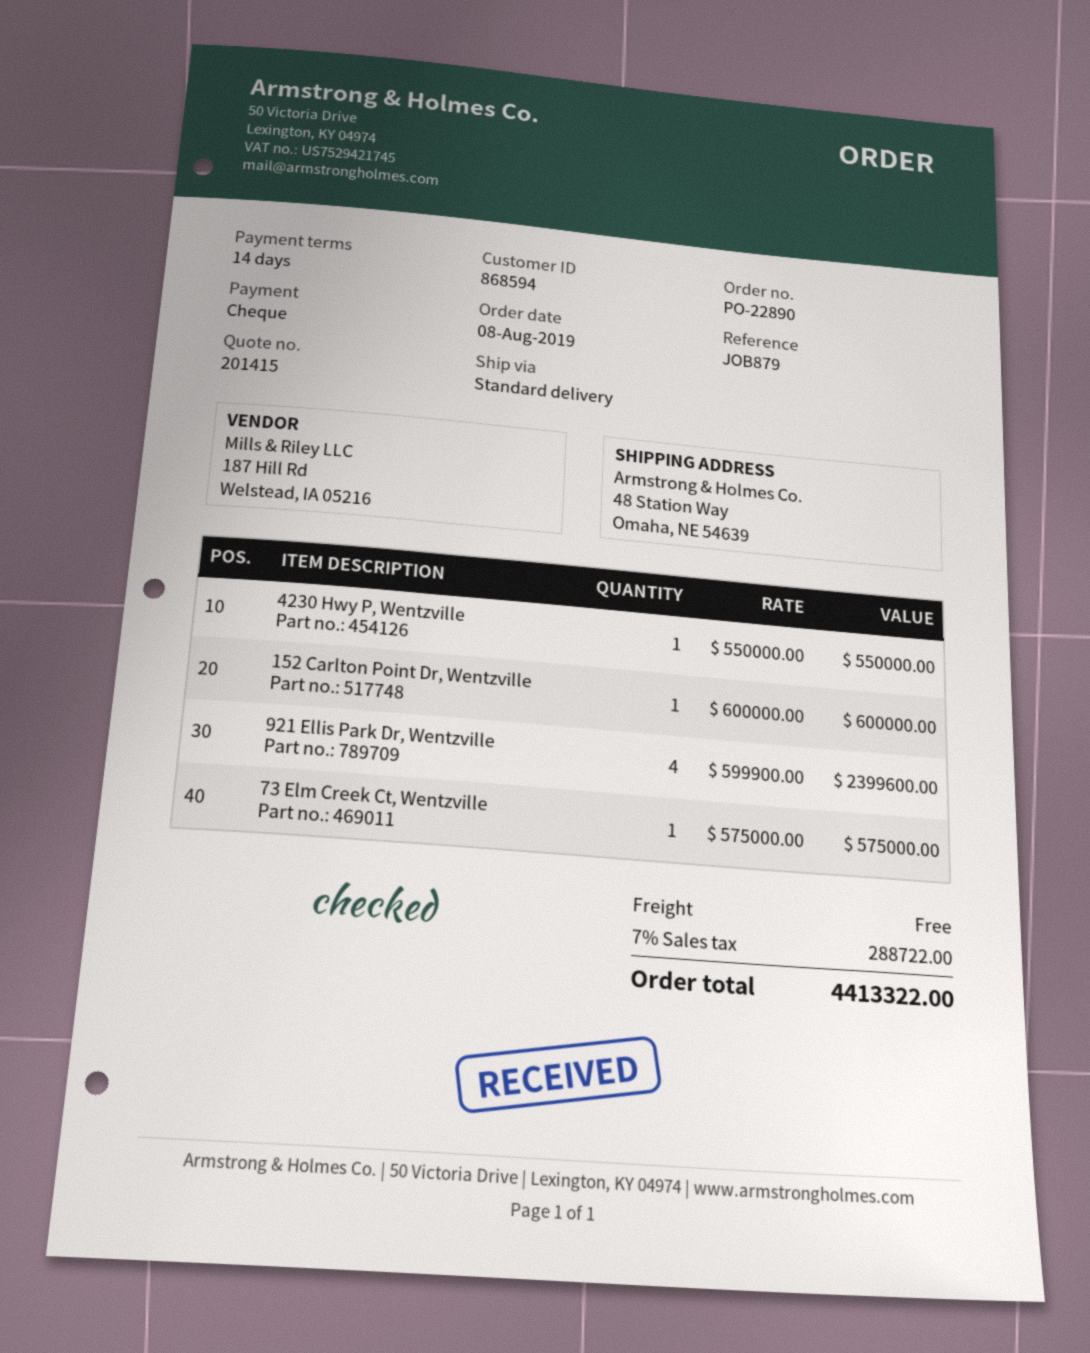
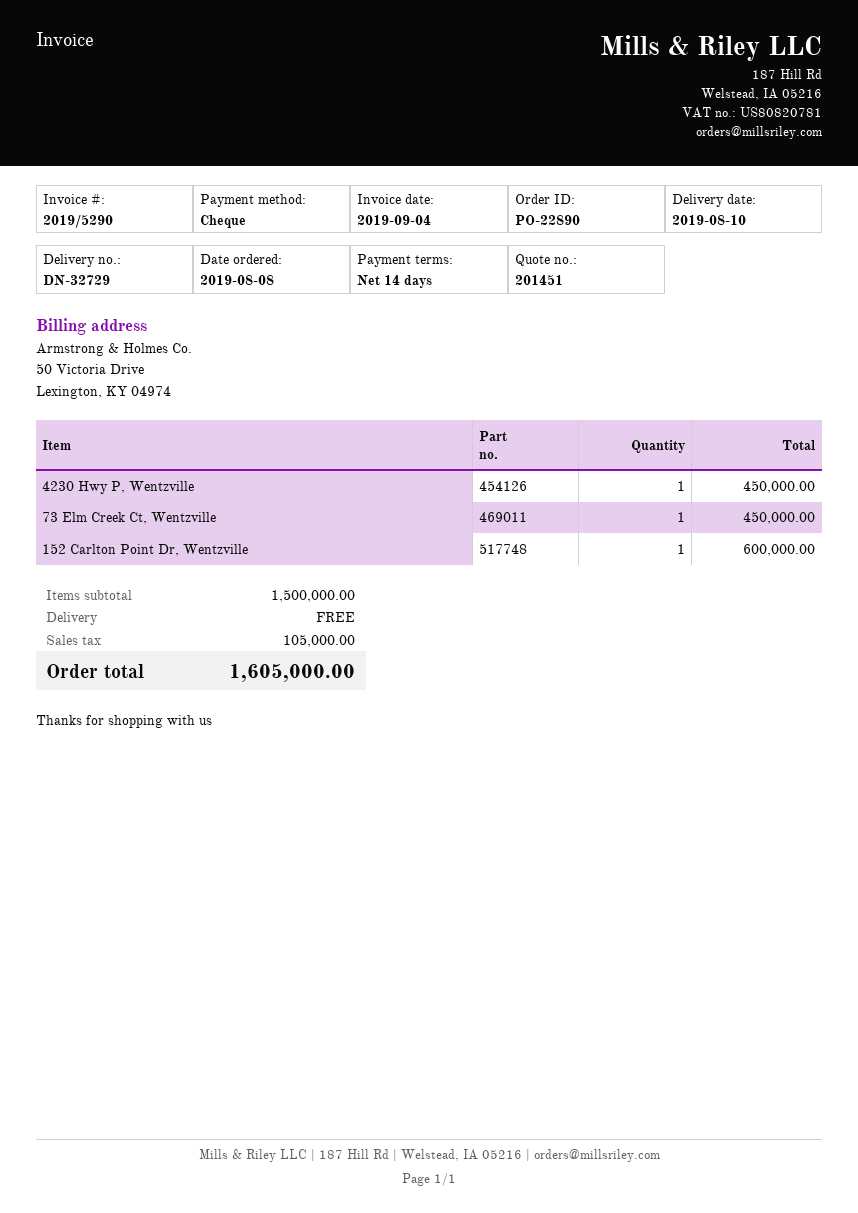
quote number: 201415 -> 201451
4230 Hwy P, Wentzville: 1 for 550000.00 -> 1 for 450000.00
921 Ellis Park Dr, Wentzville: 4 for 2399600.00 -> none
73 Elm Creek Ct, Wentzville: 1 for 575000.00 -> 1 for 450000.00
tax: 288722.00 -> 105000.00
total: 4413322.00 -> 1605000.00

